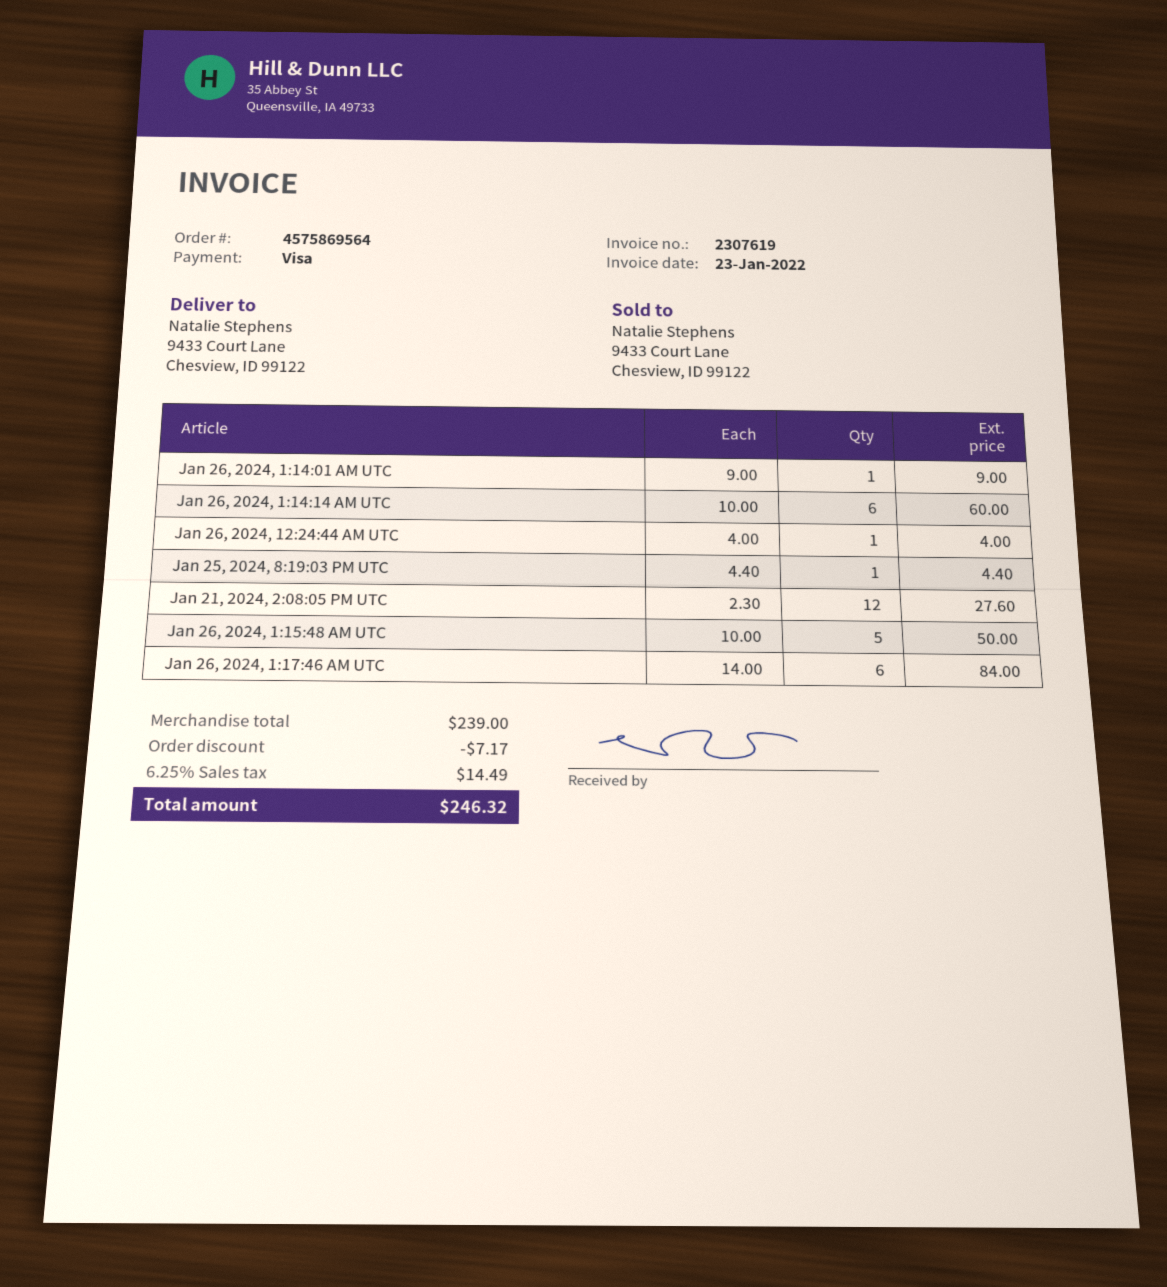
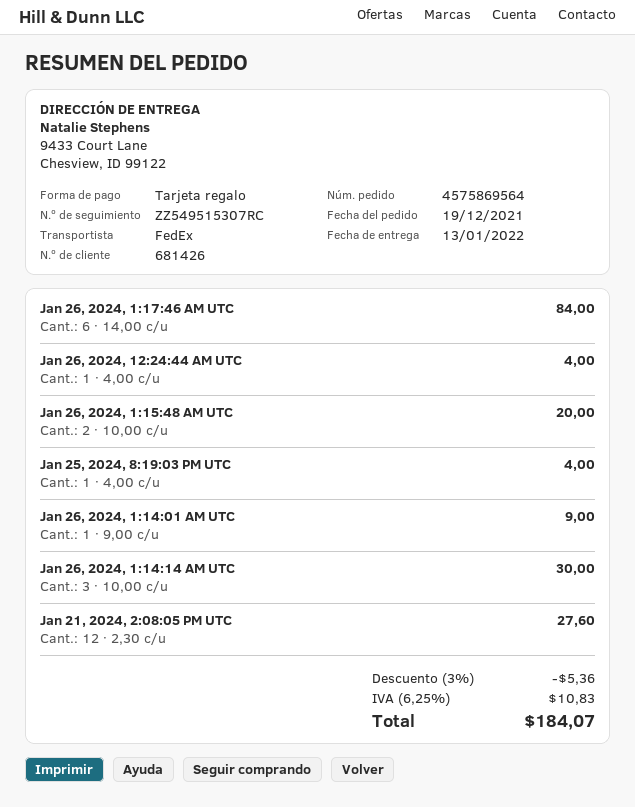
payment method: Visa -> gift card
Jan 26, 2024, 1:14:14 AM UTC: 6 x 10.00 = 60.00 -> 3 x 10.00 = 30.00
Jan 25, 2024, 8:19:03 PM UTC: 1 x 4.40 = 4.40 -> 1 x 4.00 = 4.00
Jan 26, 2024, 1:15:48 AM UTC: 5 x 10.00 = 50.00 -> 2 x 10.00 = 20.00
discount: 7.17 -> 5.36
tax: 6.25% = 14.49 -> 6.25% = 10.83
total: 246.32 -> 184.07

